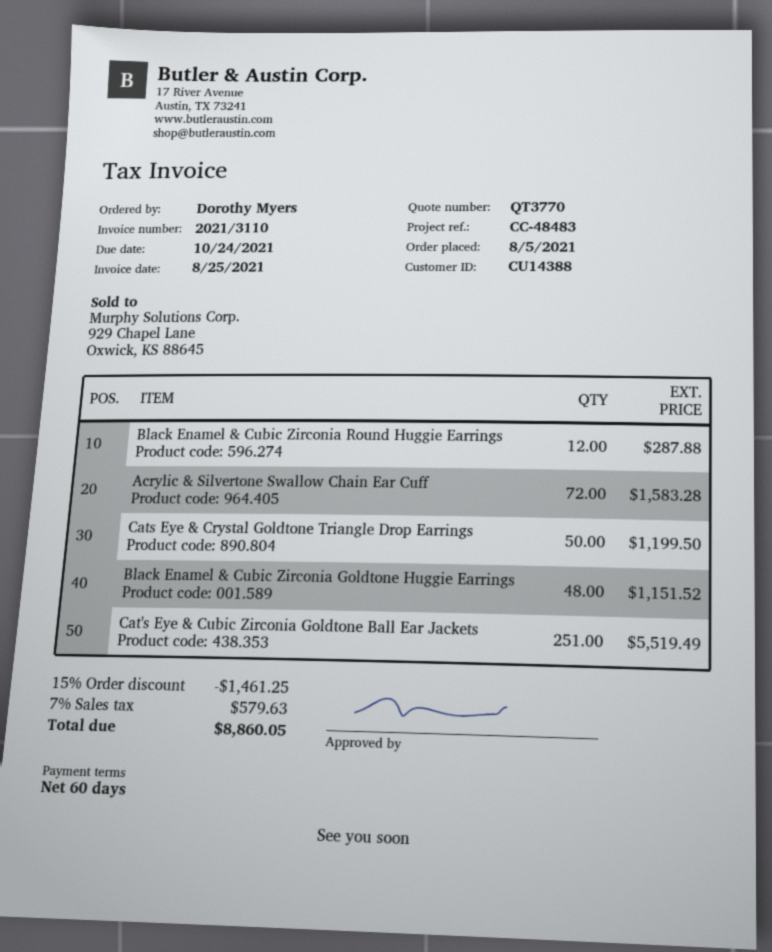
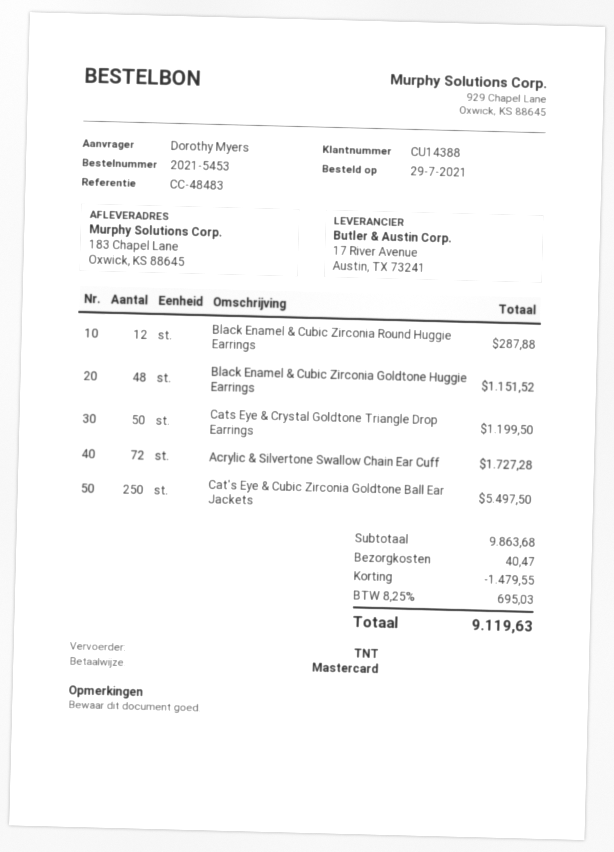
order date: 2021-08-05 -> 2021-07-29
Acrylic & Silvertone Swallow Chain Ear Cuff: 72 for 1583.28 -> 72 for 1727.28
Cat's Eye & Cubic Zirconia Goldtone Ball Ear Jackets: 251 for 5519.49 -> 250 for 5497.50
discount: 1461.25 -> 1479.55
shipping: none -> 40.47
tax: 7% = 579.63 -> 8.25% = 695.03
total: 8860.05 -> 9119.63

